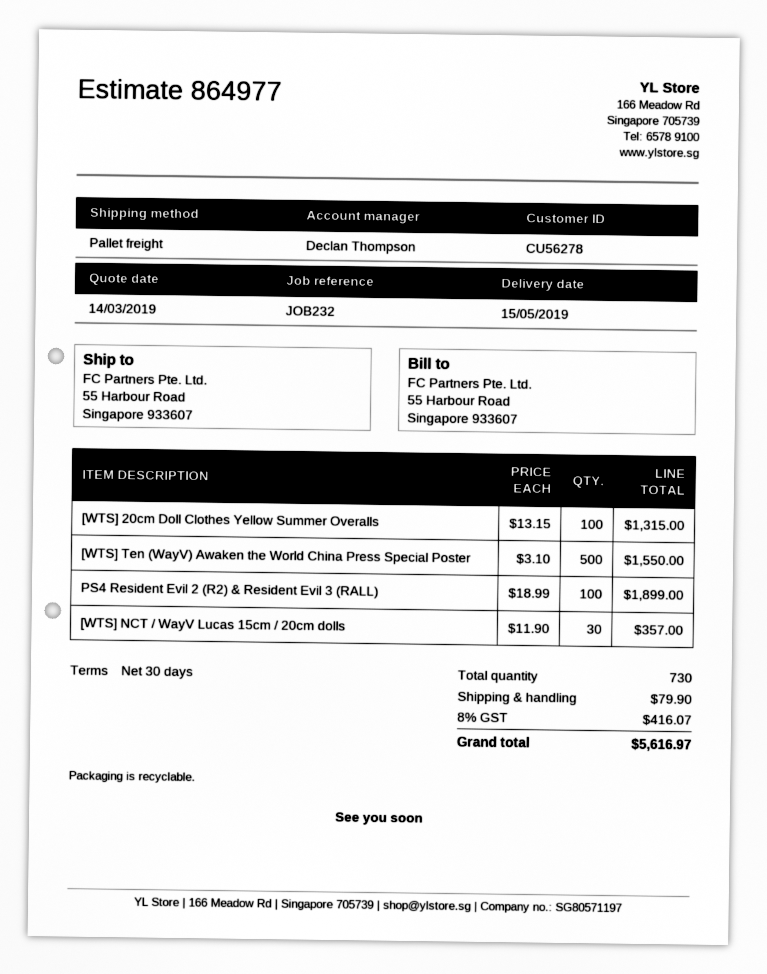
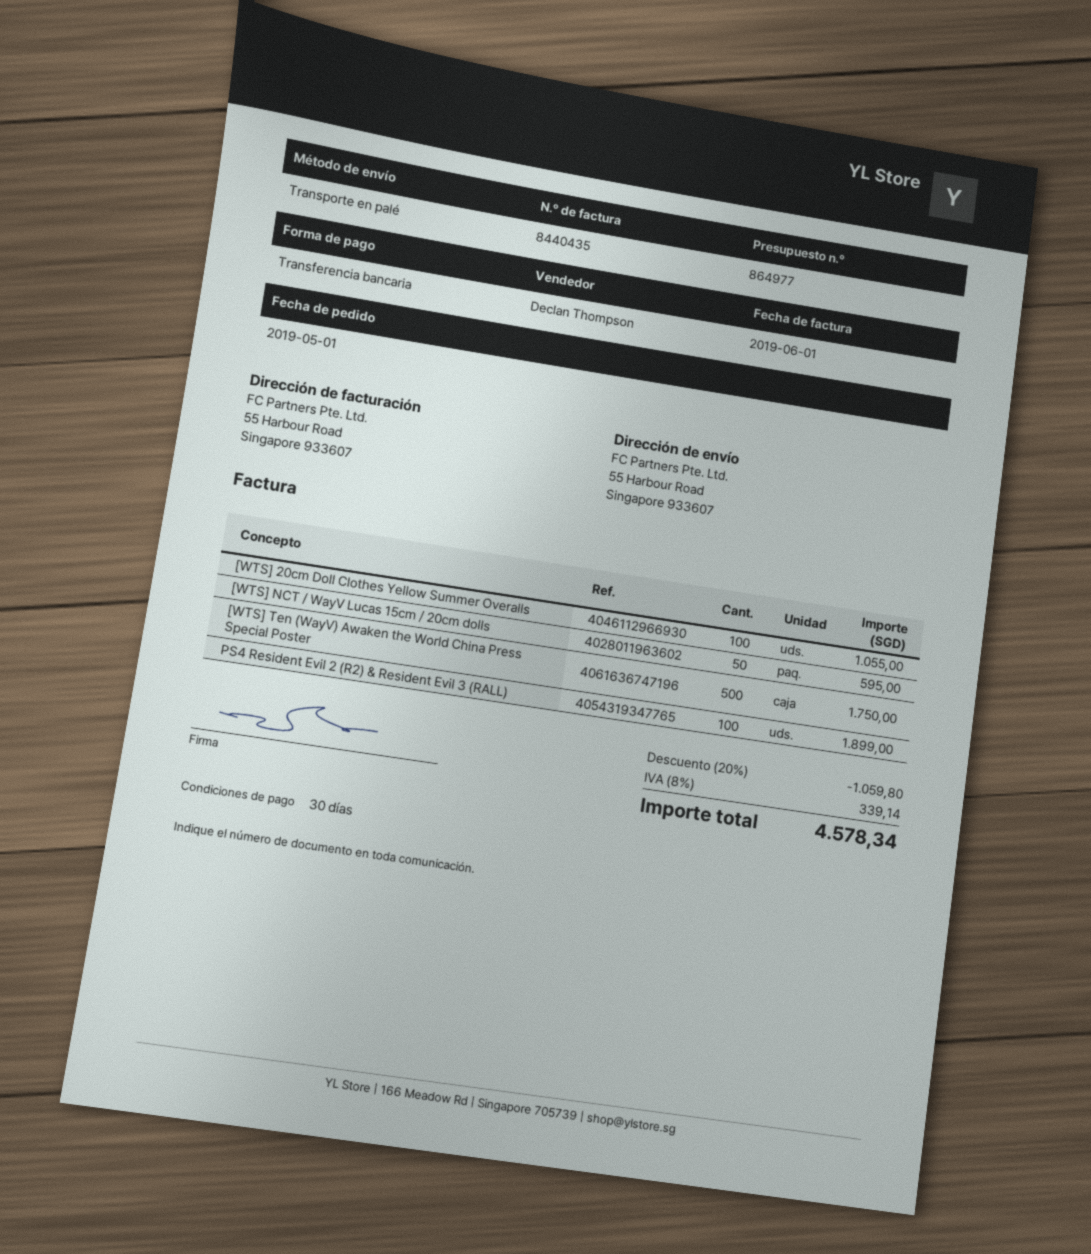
[WTS] 20cm Doll Clothes Yellow Summer Overalls: 100 for 1315.00 -> 100 for 1055.00
[WTS] Ten (WayV) Awaken the World China Press Special Poster: 500 for 1550.00 -> 500 for 1750.00
[WTS] NCT / WayV Lucas 15cm / 20cm dolls: 30 for 357.00 -> 50 for 595.00
discount: none -> 20% = 1059.80
shipping: 79.90 -> none
tax: 8% = 416.07 -> 8% = 339.14
total: 5616.97 -> 4578.34

